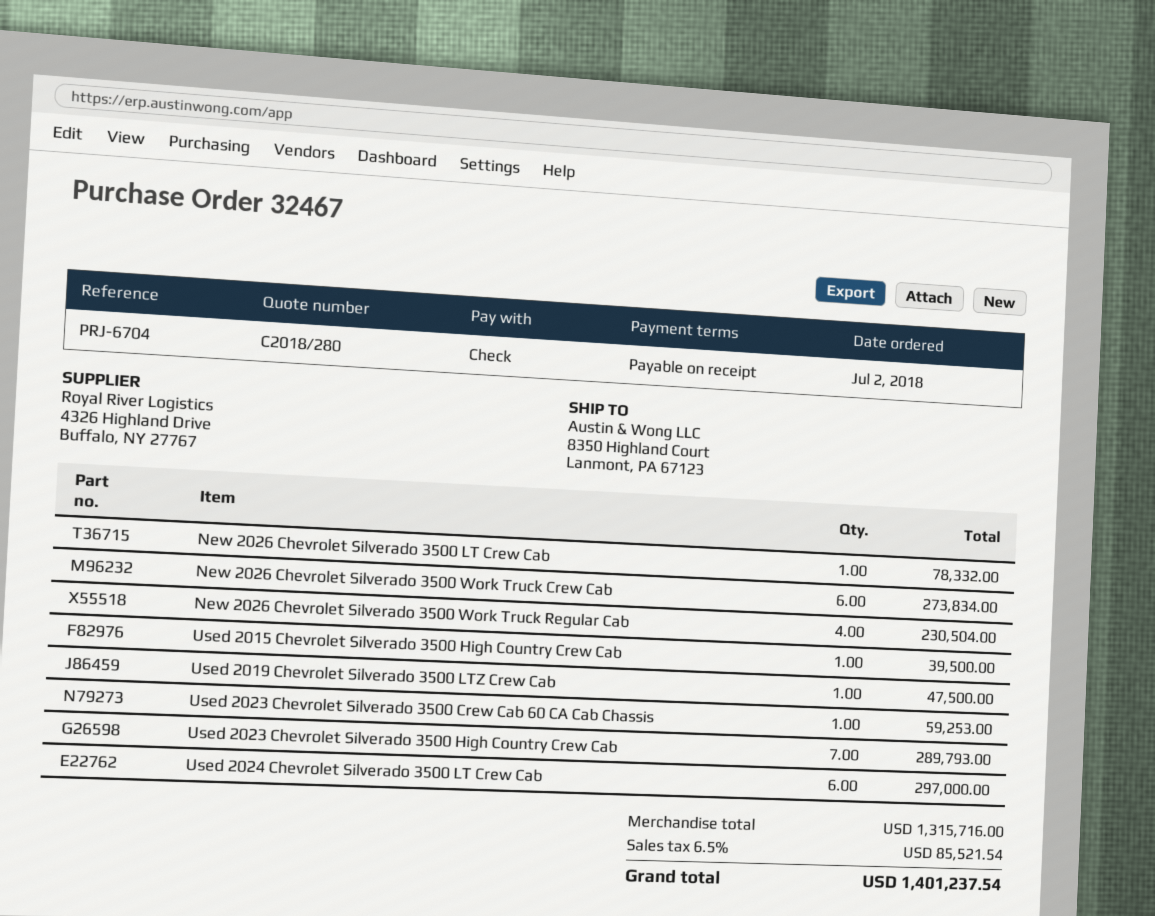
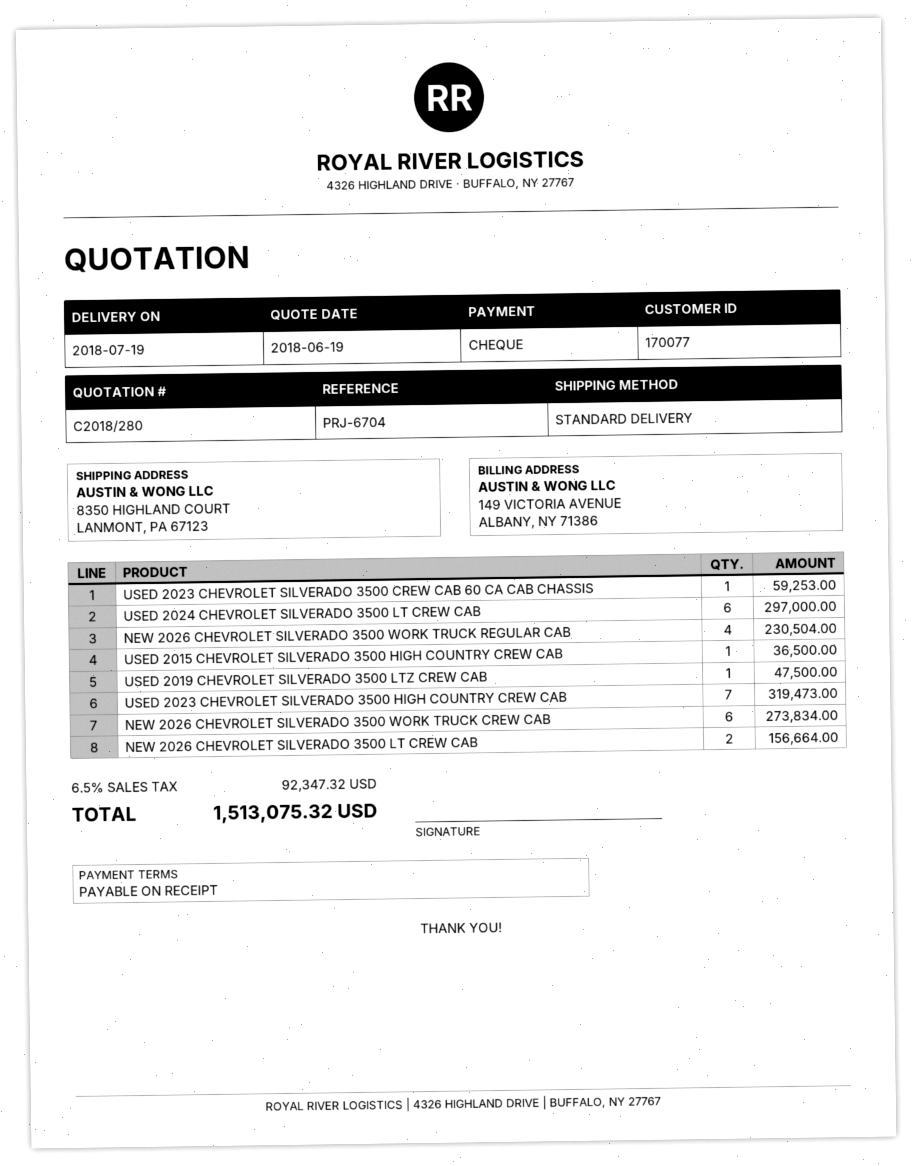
New 2026 Chevrolet Silverado 3500 LT Crew Cab: 1 for 78332.00 -> 2 for 156664.00
Used 2015 Chevrolet Silverado 3500 High Country Crew Cab: 1 for 39500.00 -> 1 for 36500.00
Used 2023 Chevrolet Silverado 3500 High Country Crew Cab: 7 for 289793.00 -> 7 for 319473.00
tax: 6.5% = 85521.54 -> 6.5% = 92347.32
total: 1401237.54 -> 1513075.32

